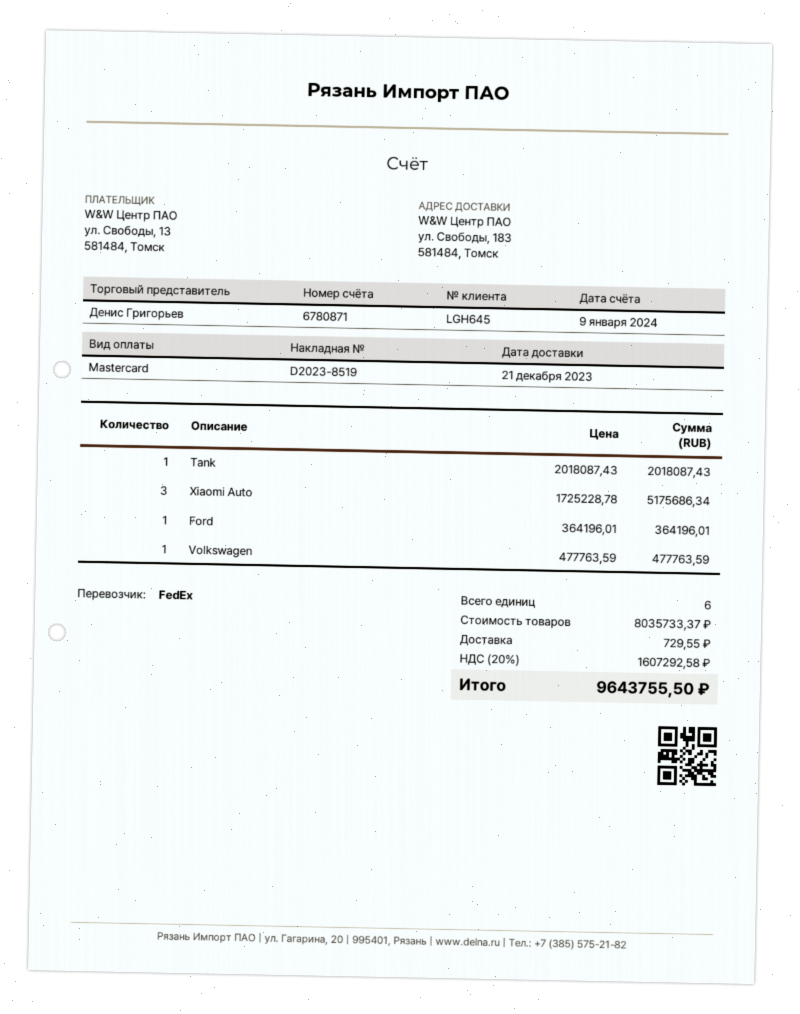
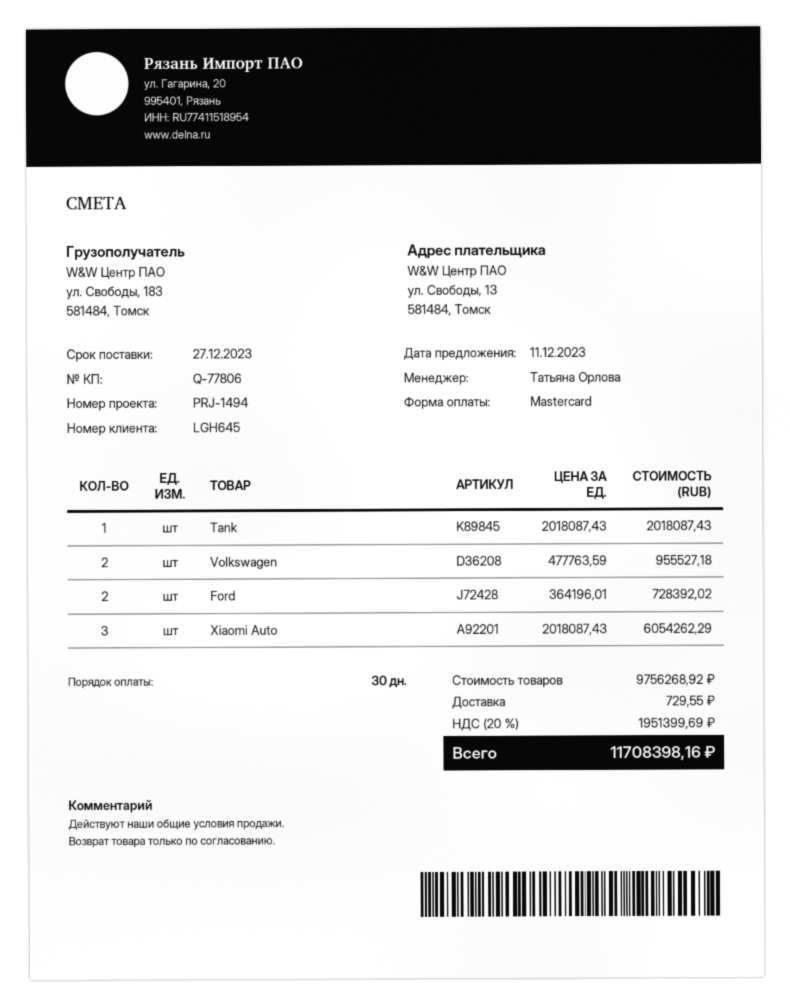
delivery date: 2023-12-21 -> 2023-12-27
sales rep: Денис Григорьев -> Татьяна Орлова
Xiaomi Auto: 3 x 1725228.78 = 5175686.34 -> 3 x 2018087.43 = 6054262.29
Ford: 1 x 364196.01 = 364196.01 -> 2 x 364196.01 = 728392.02
Volkswagen: 1 x 477763.59 = 477763.59 -> 2 x 477763.59 = 955527.18
subtotal: 8035733.37 -> 9756268.92
tax: 20% = 1607292.58 -> 20% = 1951399.69
total: 9643755.50 -> 11708398.16

